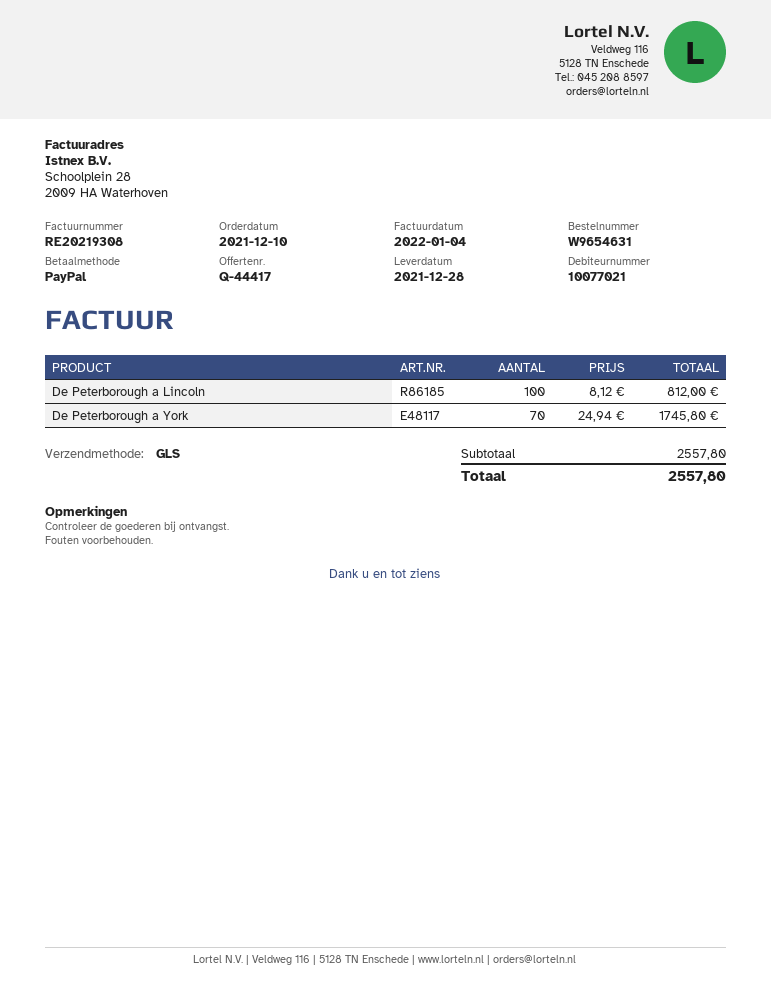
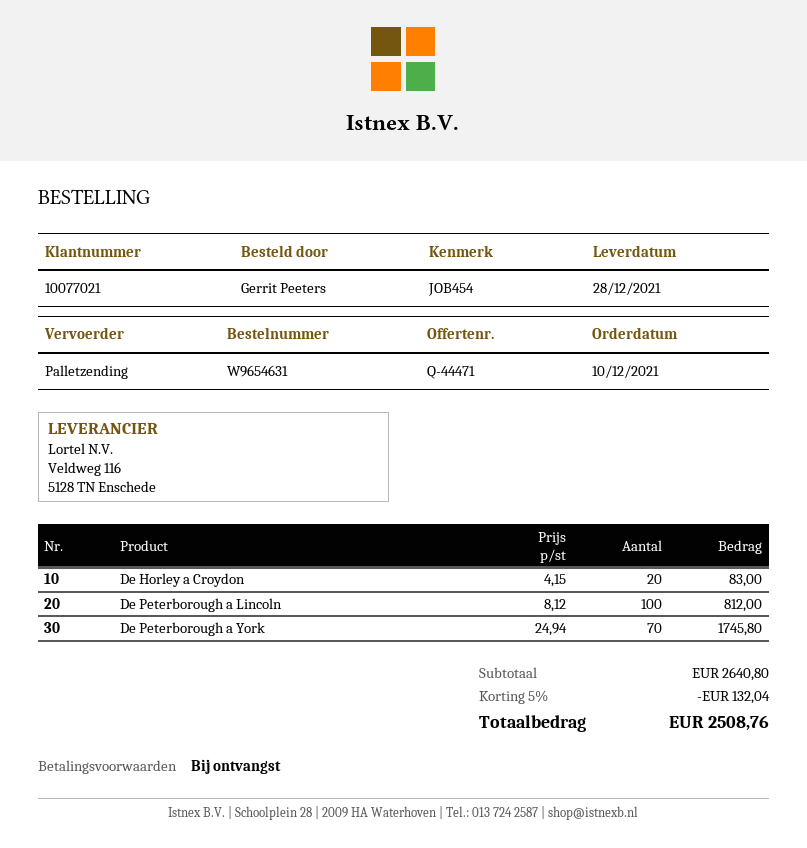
quote number: Q-44417 -> Q-44471
shipping method: GLS -> pallet freight
De Horley a Croydon: none -> 20 x 4.15 = 83.00
subtotal: 2557.80 -> 2640.80
discount: none -> 5% = 132.04
total: 2557.80 -> 2508.76

